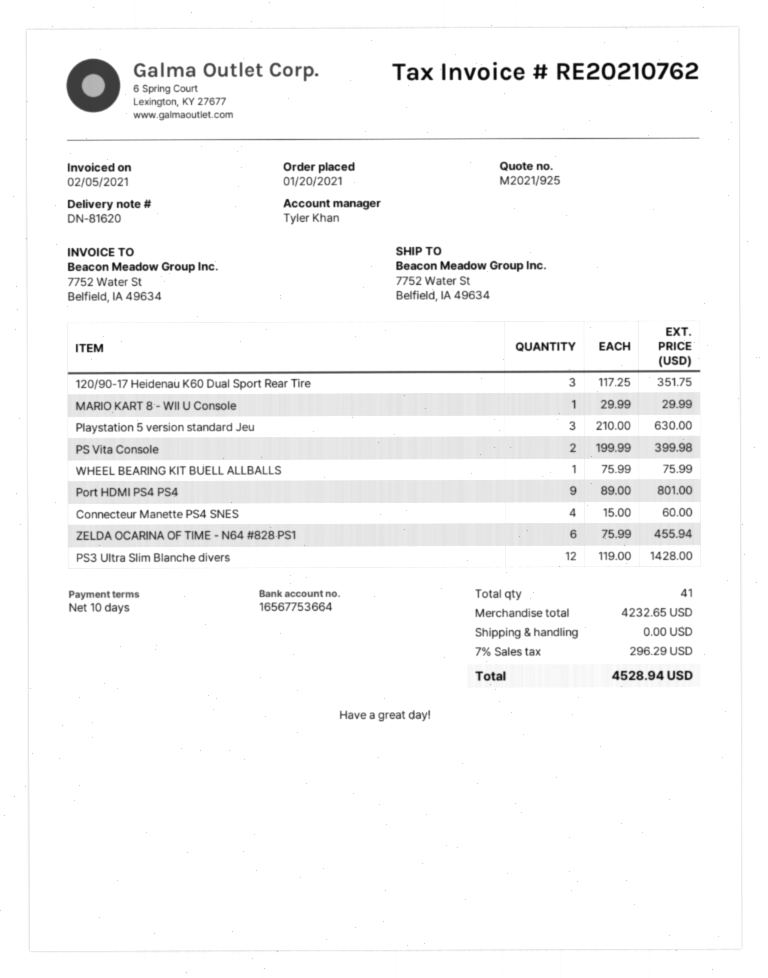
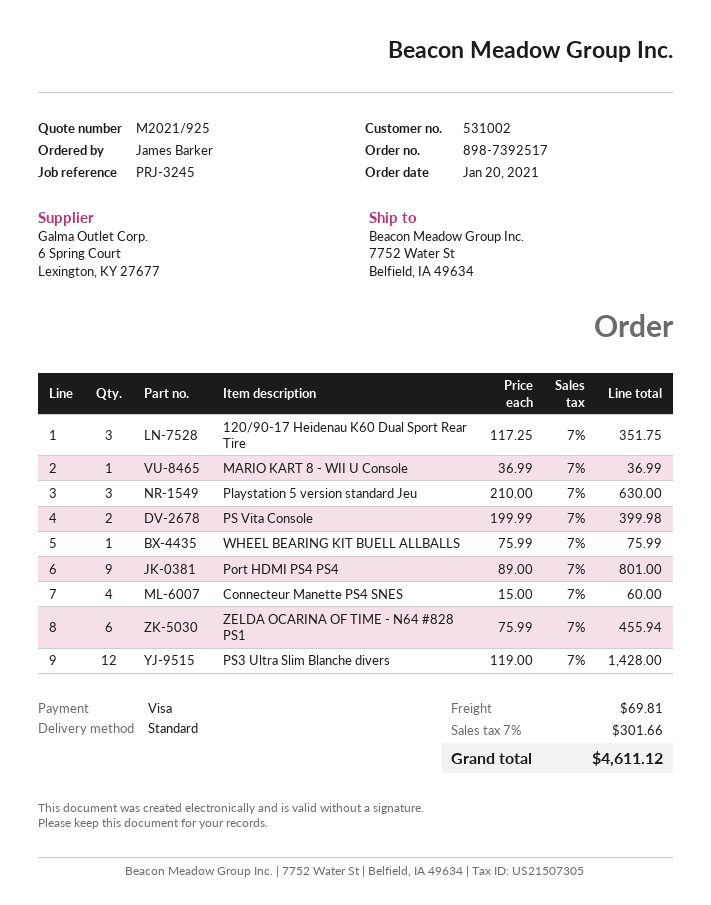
MARIO KART 8 - WII U Console: 1 x 29.99 = 29.99 -> 1 x 36.99 = 36.99
shipping: 0.00 -> 69.81
tax: 7% = 296.29 -> 7% = 301.66
total: 4528.94 -> 4611.12

